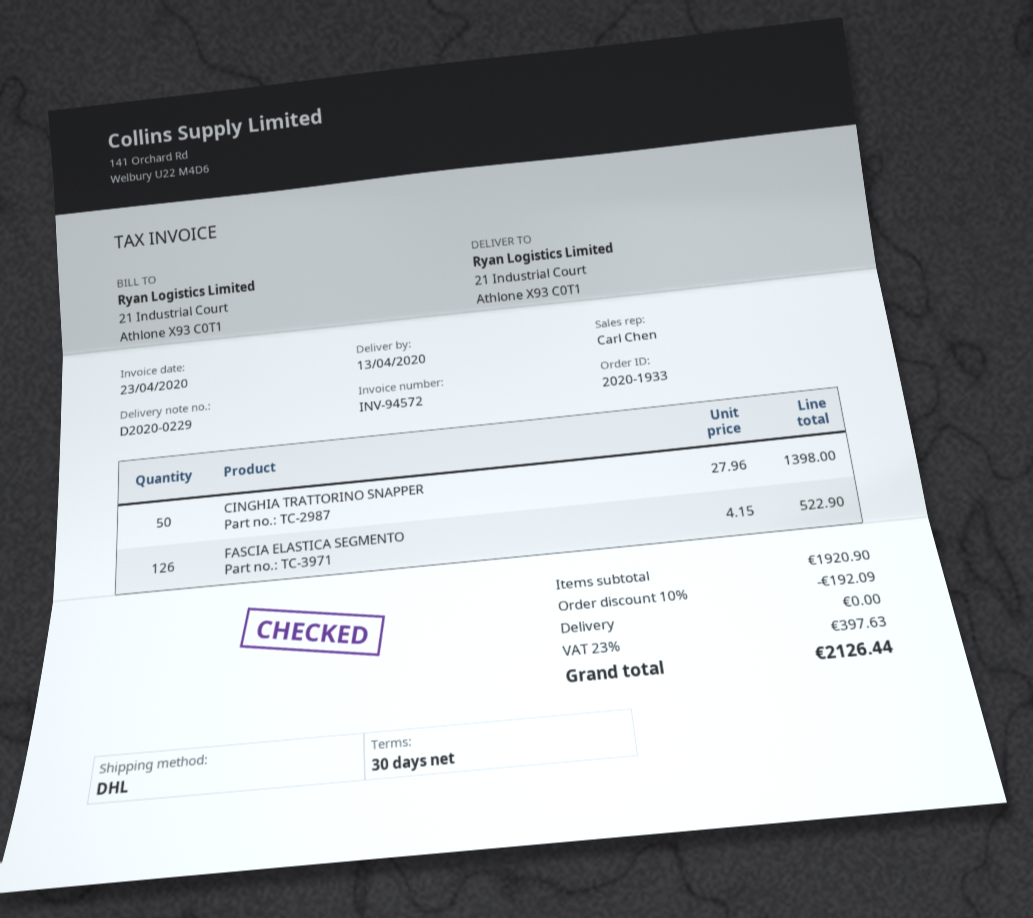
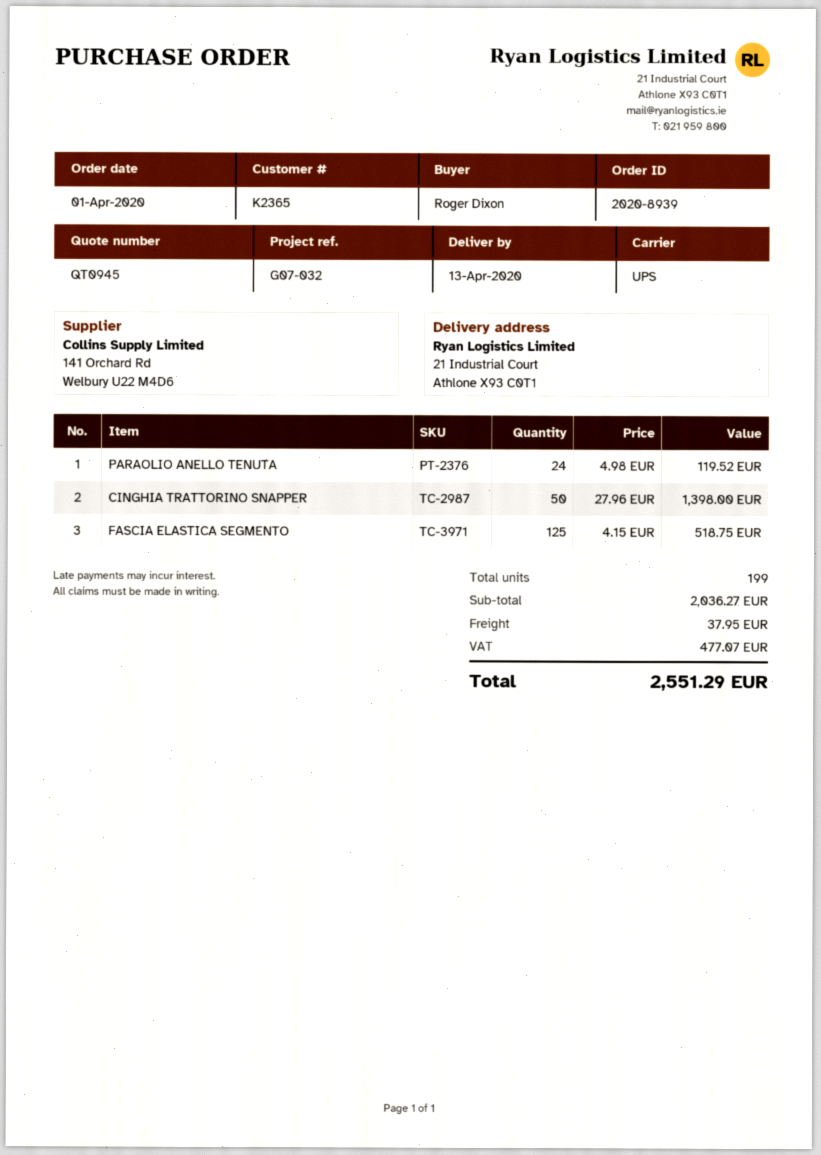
order number: 2020-1933 -> 2020-8939
shipping method: DHL -> UPS
FASCIA ELASTICA SEGMENTO: 126 x 4.15 = 522.90 -> 125 x 4.15 = 518.75
PARAOLIO ANELLO TENUTA: none -> 24 x 4.98 = 119.52
subtotal: 1920.90 -> 2036.27
discount: 10% = 192.09 -> none
shipping: 0.00 -> 37.95
tax: 397.63 -> 477.07
total: 2126.44 -> 2551.29

